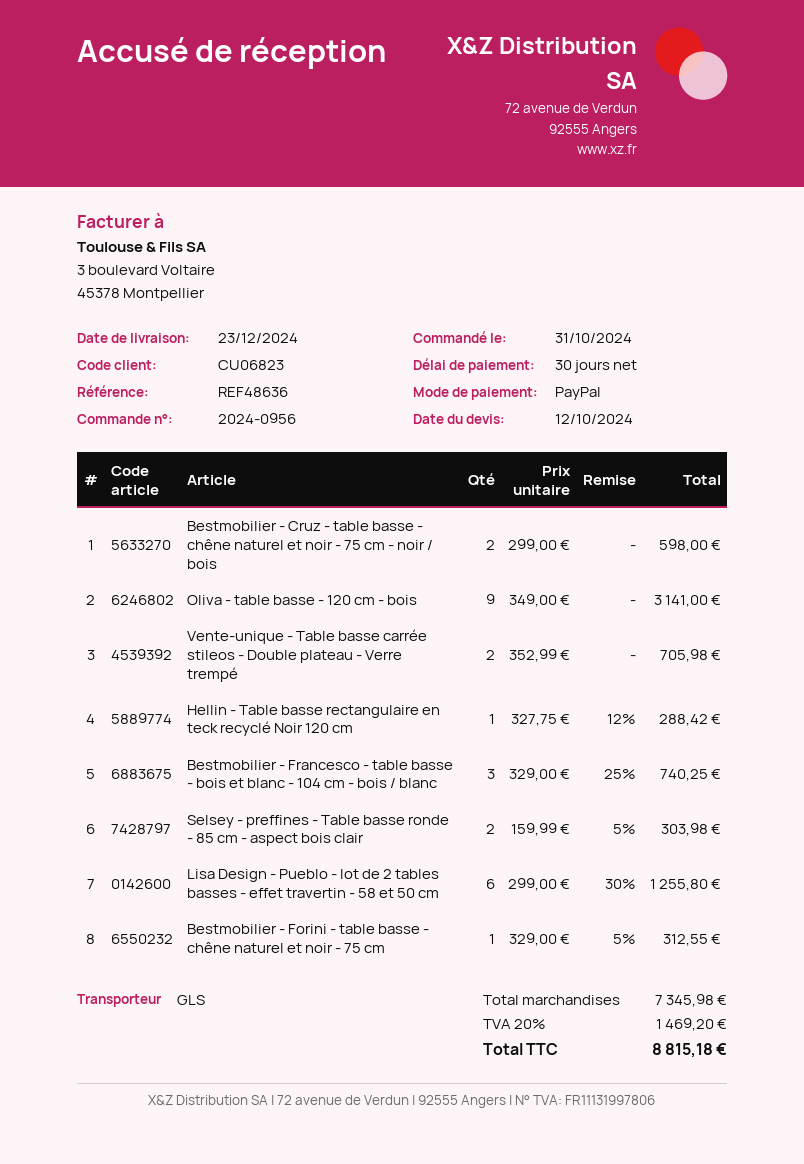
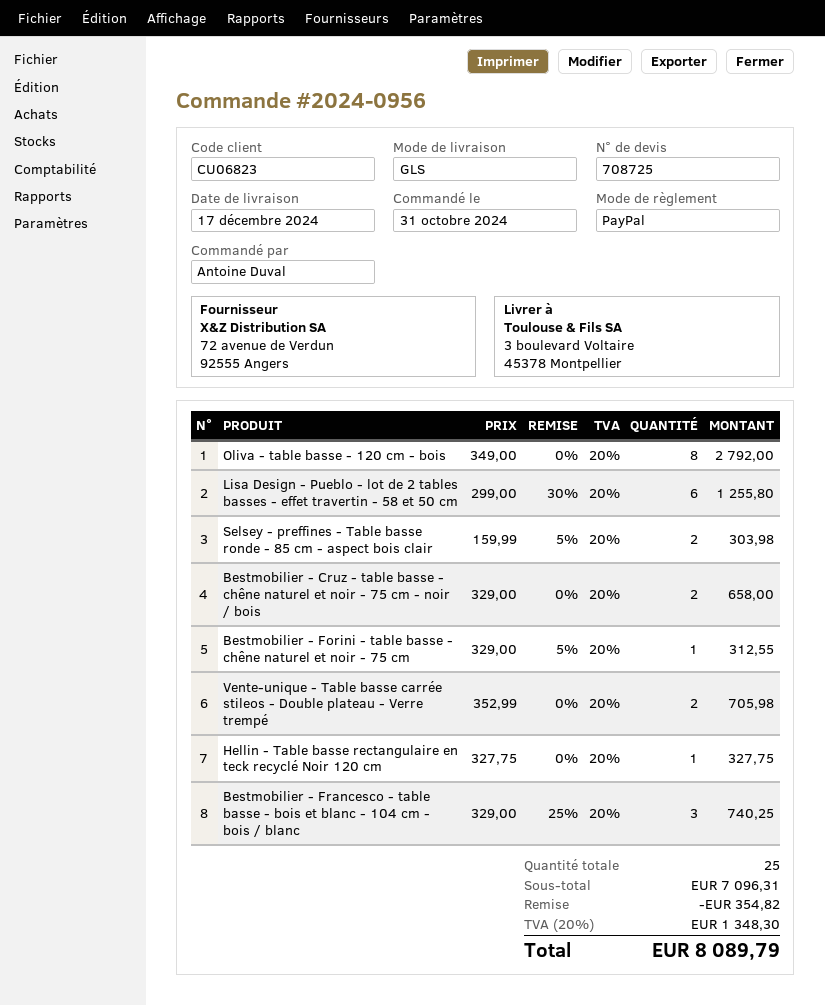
delivery date: 2024-12-23 -> 2024-12-17
Bestmobilier - Cruz - table basse - chêne naturel et noir - 75 cm - noir / bois: 2 x 299.00 = 598.00 -> 2 x 329.00 = 658.00
Oliva - table basse - 120 cm - bois: 9 x 349.00 = 3141.00 -> 8 x 349.00 = 2792.00
Hellin - Table basse rectangulaire en teck recyclé Noir 120 cm: 1 x 327.75 - 12% = 288.42 -> 1 x 327.75 = 327.75
subtotal: 7345.98 -> 7096.31
discount: none -> 354.82
tax: 20% = 1469.20 -> 20% = 1348.30
total: 8815.18 -> 8089.79

